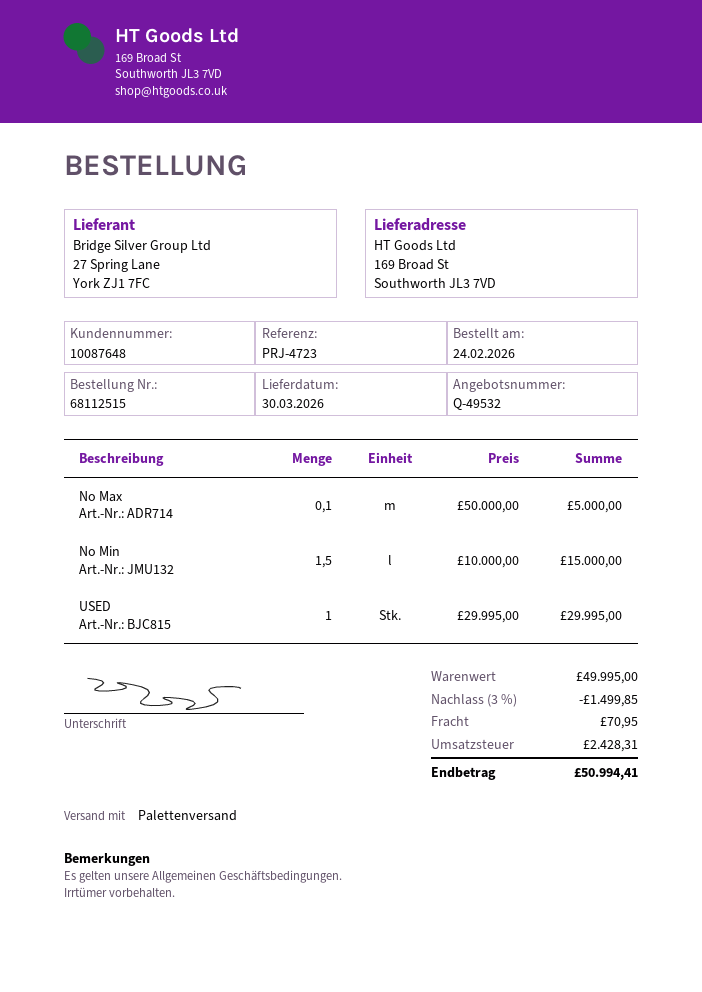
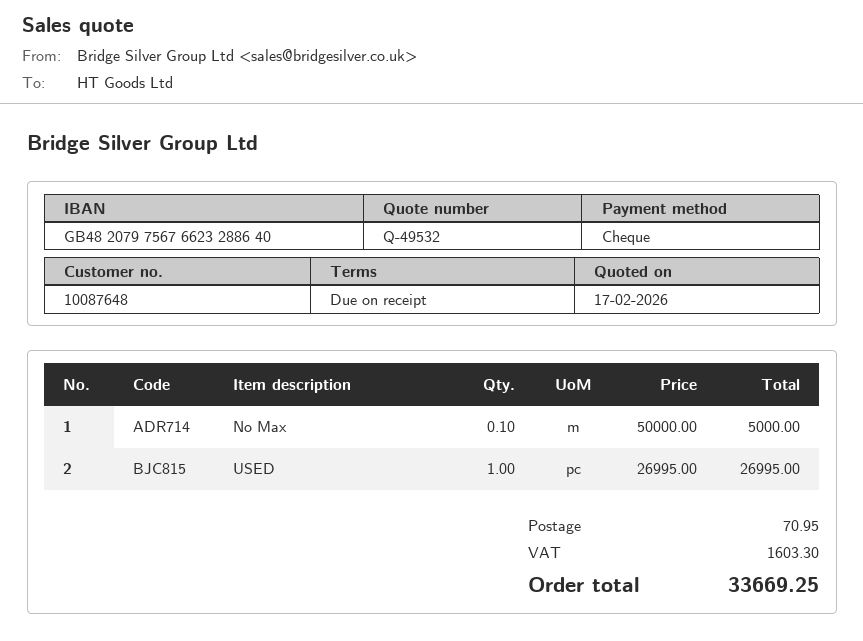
No Min: 1.5 x 10000.00 = 15000.00 -> none
USED: 1 x 29995.00 = 29995.00 -> 1 x 26995.00 = 26995.00
discount: 3% = 1499.85 -> none
tax: 2428.31 -> 1603.30
total: 50994.41 -> 33669.25

